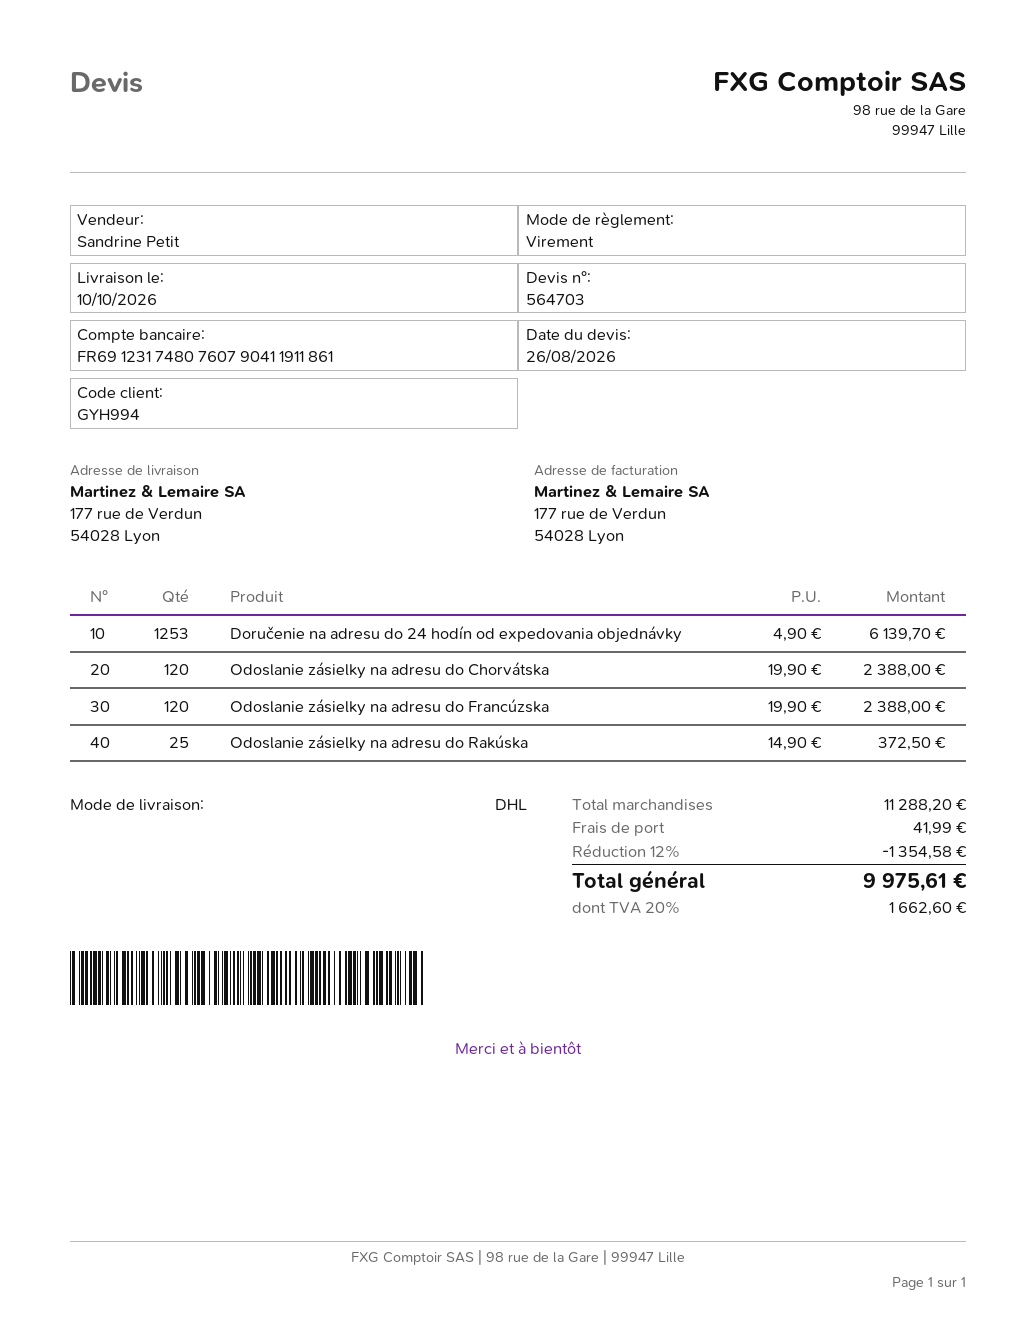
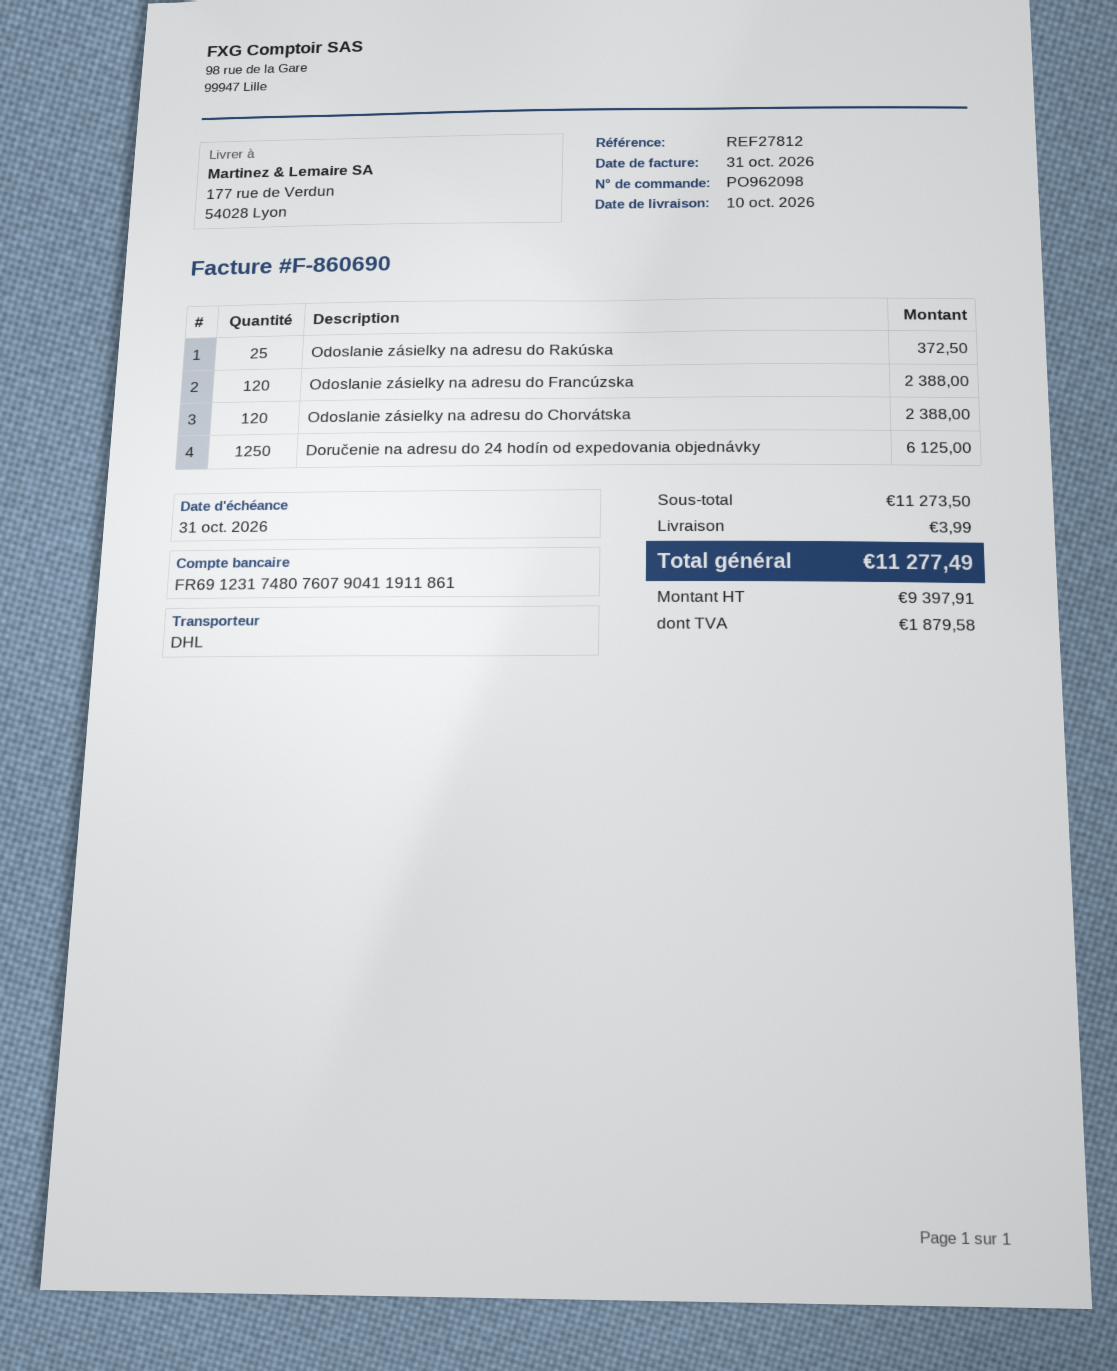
Doručenie na adresu do 24 hodín od expedovania objednávky: 1253 for 6139.70 -> 1250 for 6125.00
subtotal: 11288.20 -> 11273.50
discount: 12% = 1354.58 -> none
shipping: 41.99 -> 3.99
tax: 1662.60 -> 1879.58
total: 9975.61 -> 11277.49

